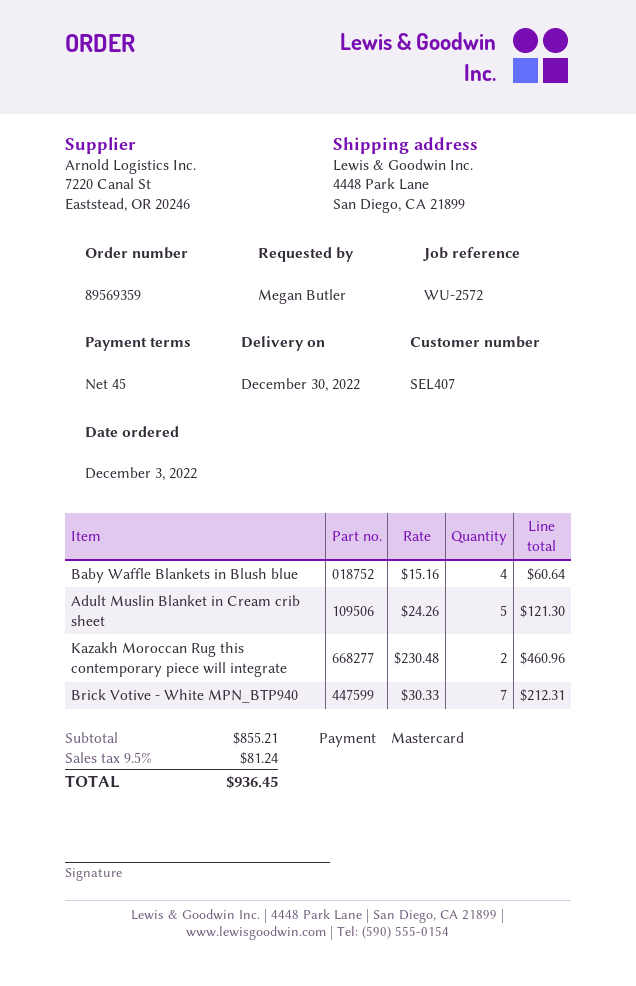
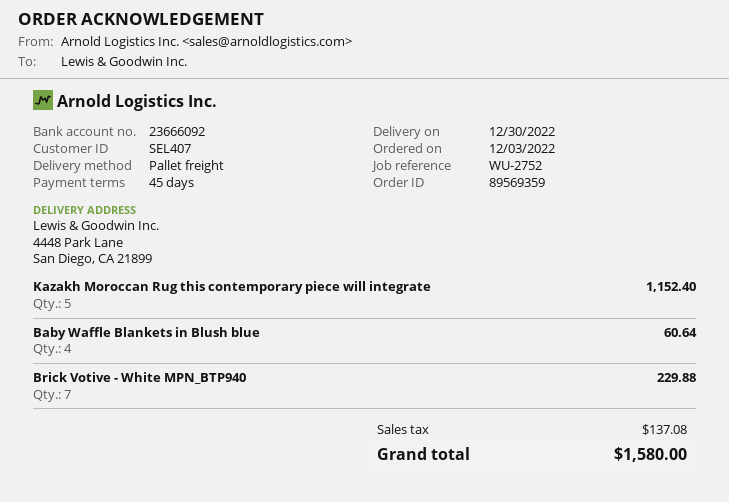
reference: WU-2572 -> WU-2752
Adult Muslin Blanket in Cream crib sheet: 5 for 121.30 -> none
Kazakh Moroccan Rug this contemporary piece will integrate: 2 for 460.96 -> 5 for 1152.40
Brick Votive - White MPN_BTP940: 7 for 212.31 -> 7 for 229.88
tax: 81.24 -> 137.08
total: 936.45 -> 1580.00

